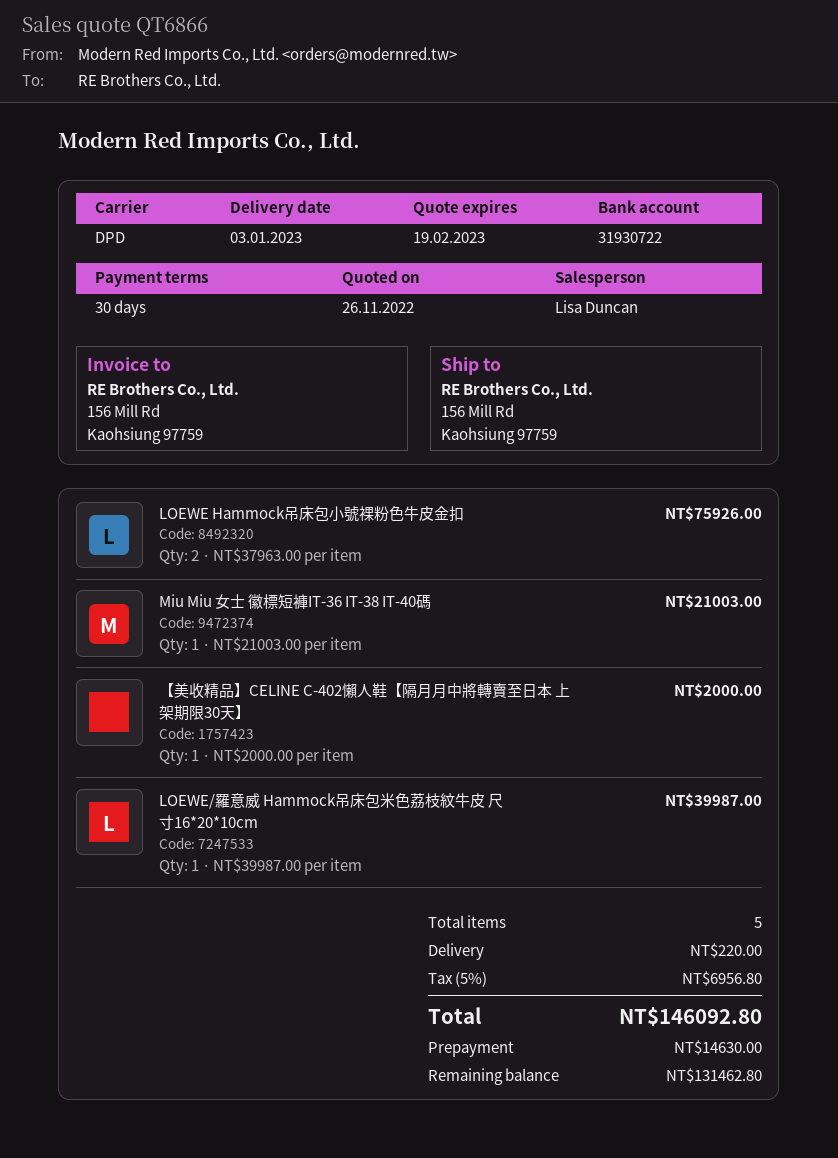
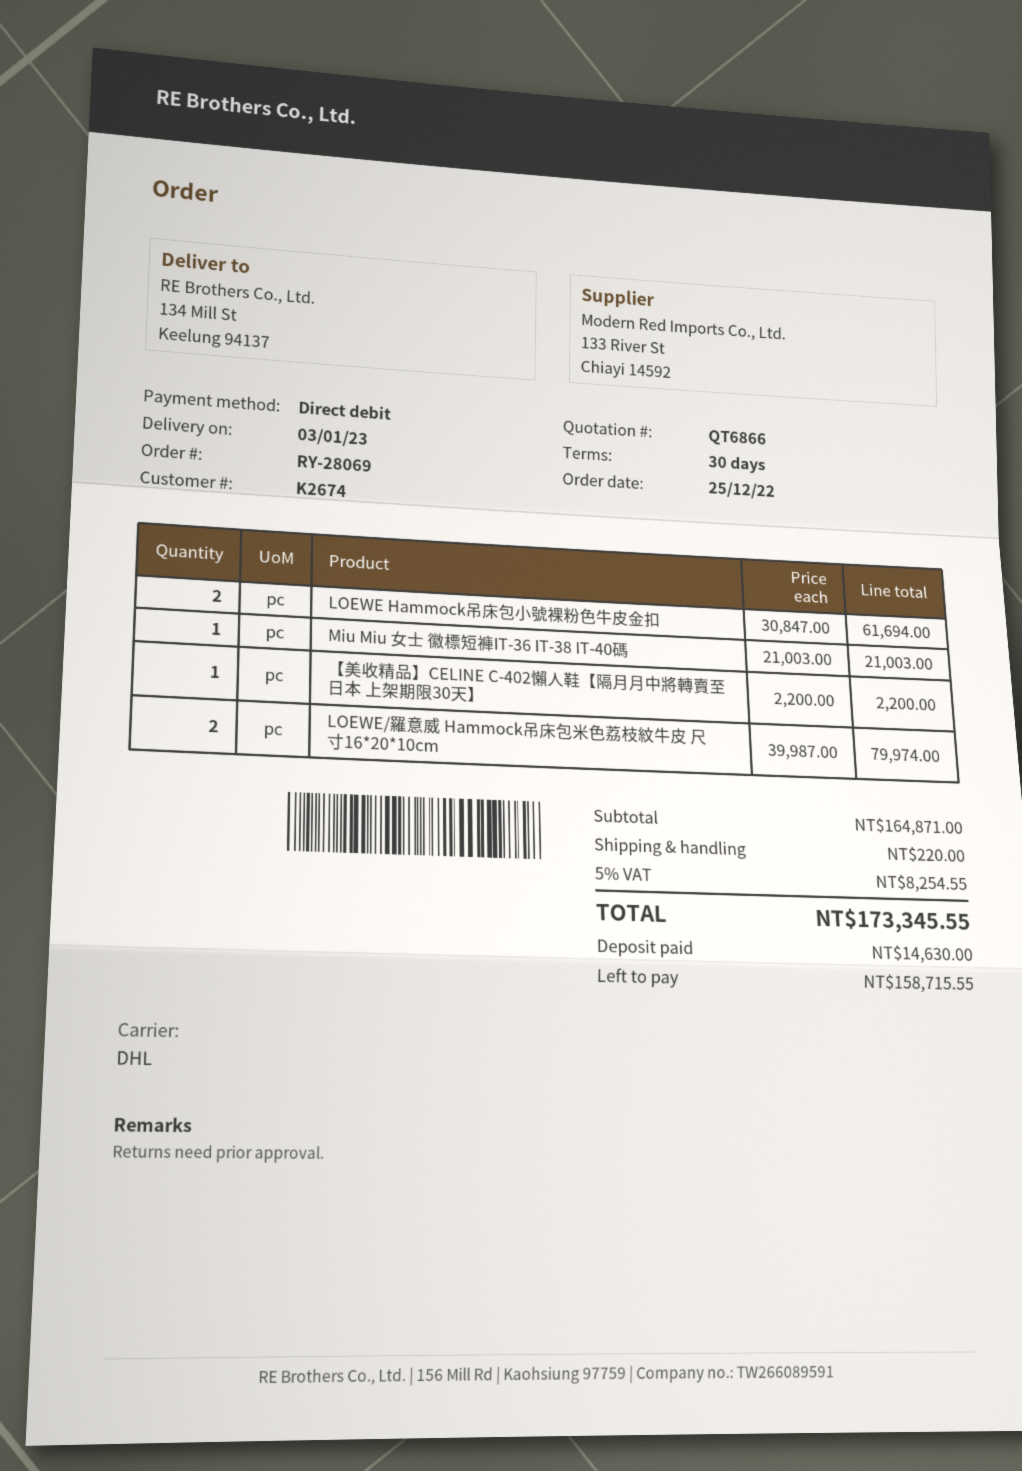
shipping method: DPD -> DHL
ship to: 156 Mill Rd, Kaohsiung 97759 -> 134 Mill St, Keelung 94137
LOEWE Hammock吊床包小號裸粉色牛皮金扣: 2 x 37963.00 = 75926.00 -> 2 x 30847.00 = 61694.00
【美收精品】CELINE C-402懶人鞋【隔月月中將轉賣至日本 上架期限30天】: 1 x 2000.00 = 2000.00 -> 1 x 2200.00 = 2200.00
LOEWE/羅意威 Hammock吊床包米色荔枝紋牛皮 尺寸16*20*10cm: 1 x 39987.00 = 39987.00 -> 2 x 39987.00 = 79974.00
tax: 5% = 6956.80 -> 5% = 8254.55
total: 146092.80 -> 173345.55
balance: 131462.80 -> 158715.55

